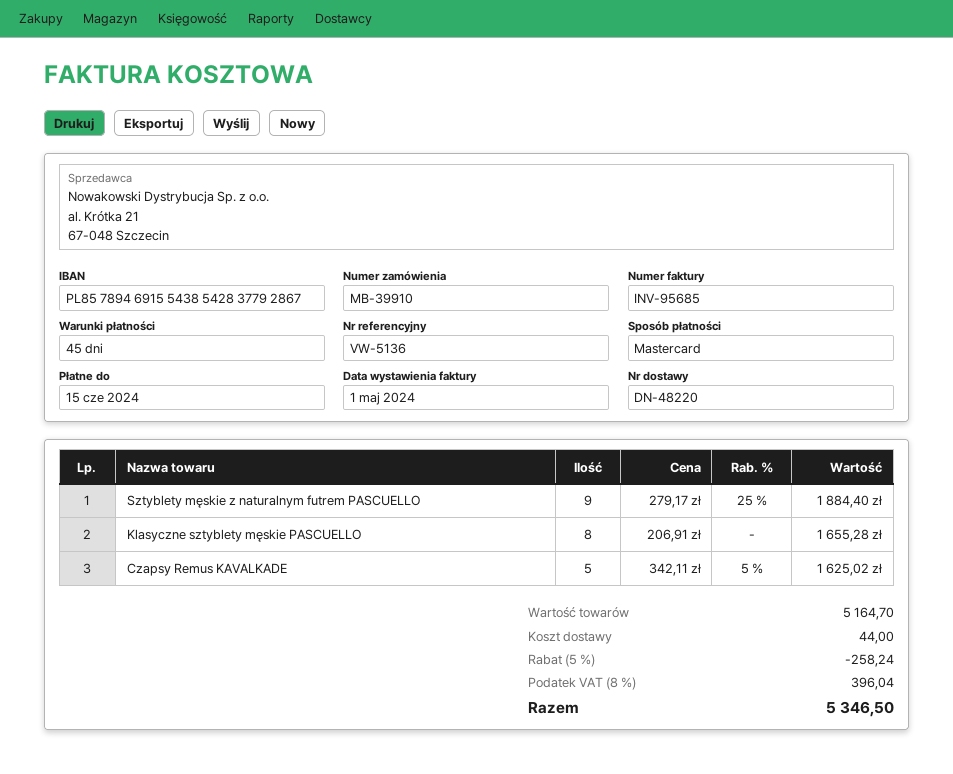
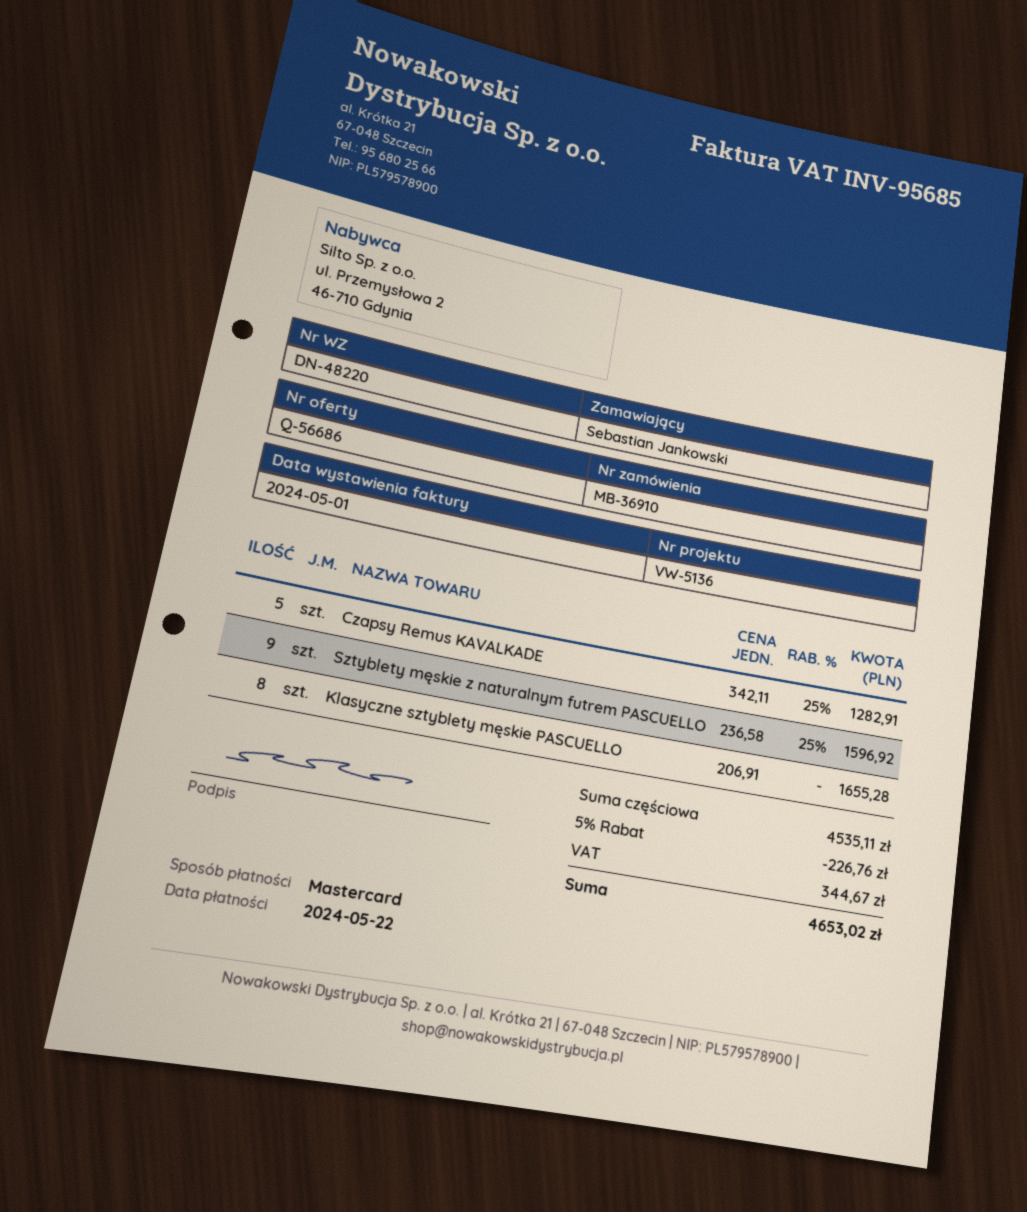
order number: MB-39910 -> MB-36910
due date: 2024-06-15 -> 2024-05-22
Sztyblety męskie z naturalnym futrem PASCUELLO: 9 x 279.17 - 25% = 1884.40 -> 9 x 236.58 - 25% = 1596.92
Czapsy Remus KAVALKADE: 5 x 342.11 - 5% = 1625.02 -> 5 x 342.11 - 25% = 1282.91
subtotal: 5164.70 -> 4535.11
discount: 5% = 258.24 -> 5% = 226.76
shipping: 44.00 -> none
tax: 396.04 -> 344.67
total: 5346.50 -> 4653.02

